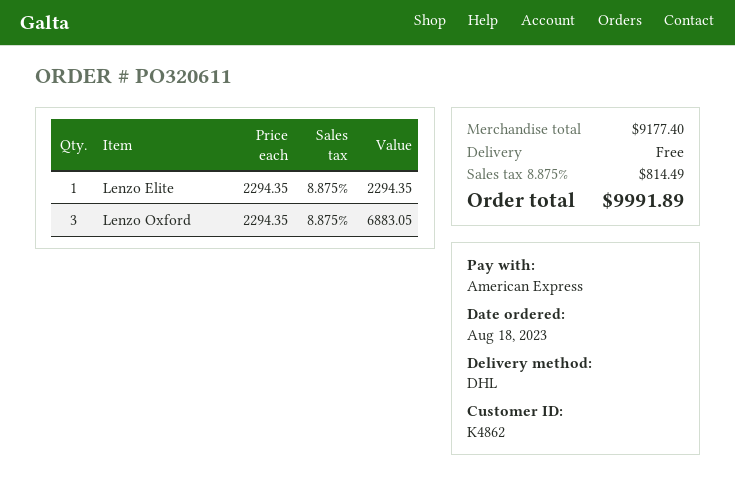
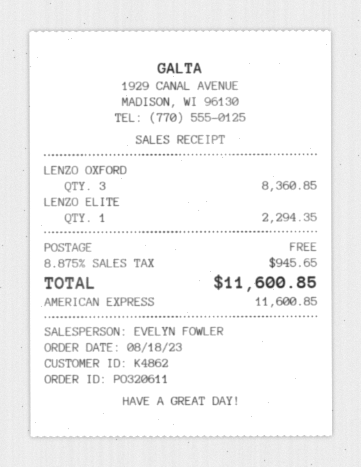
Lenzo Oxford: 3 for 6883.05 -> 3 for 8360.85
tax: 8.875% = 814.49 -> 8.875% = 945.65
total: 9991.89 -> 11600.85

